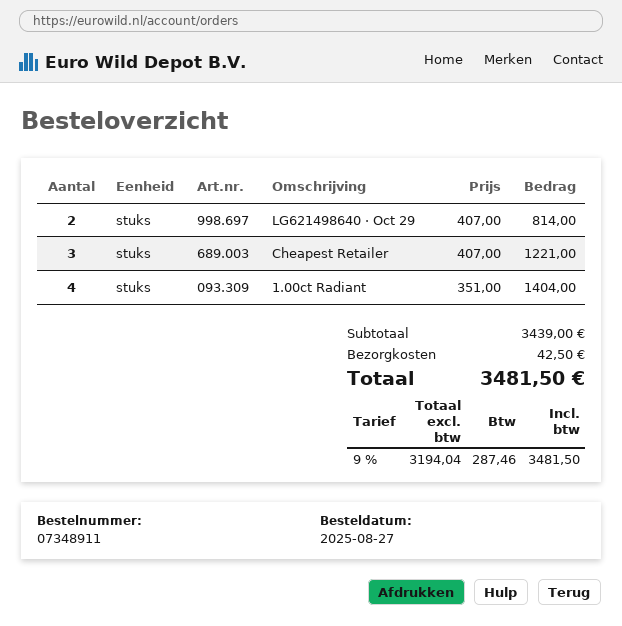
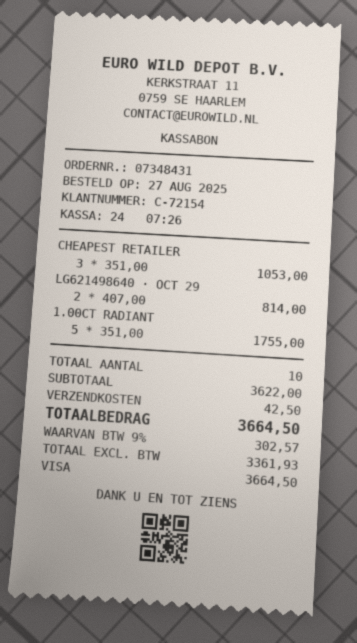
order number: 07348911 -> 07348431
Cheapest Retailer: 3 x 407.00 = 1221.00 -> 3 x 351.00 = 1053.00
1.00ct Radiant: 4 x 351.00 = 1404.00 -> 5 x 351.00 = 1755.00
subtotal: 3439.00 -> 3622.00
net: 3194.04 -> 3361.93
tax: 9% = 287.46 -> 9% = 302.57
total: 3481.50 -> 3664.50

